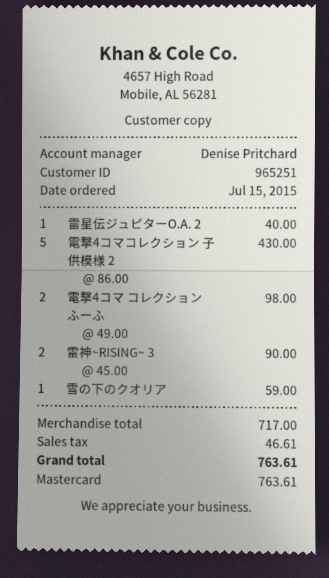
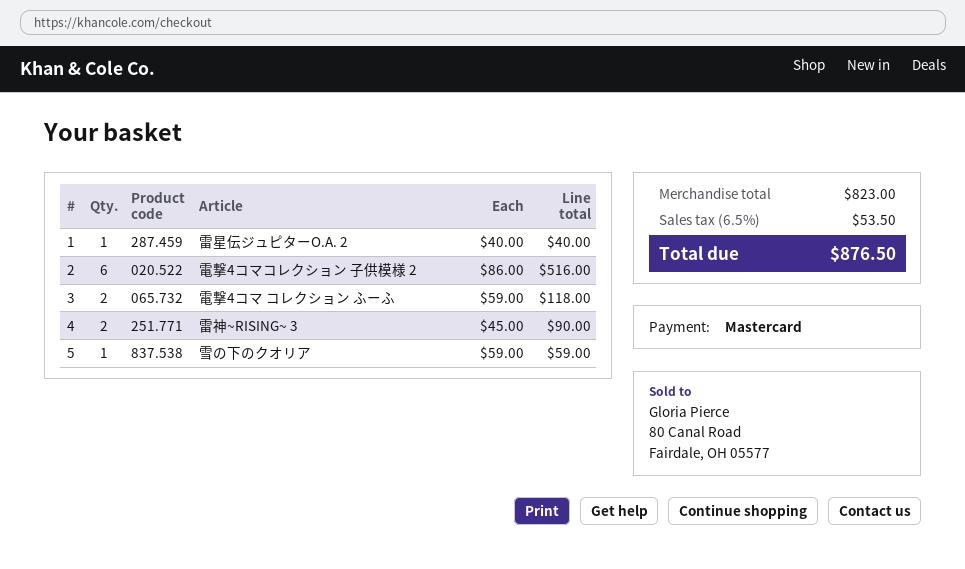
電撃4コマコレクション 子供模様 2: 5 x 86.00 = 430.00 -> 6 x 86.00 = 516.00
電撃4コマ コレクション ふーふ: 2 x 49.00 = 98.00 -> 2 x 59.00 = 118.00
subtotal: 717.00 -> 823.00
tax: 46.61 -> 53.50
total: 763.61 -> 876.50

